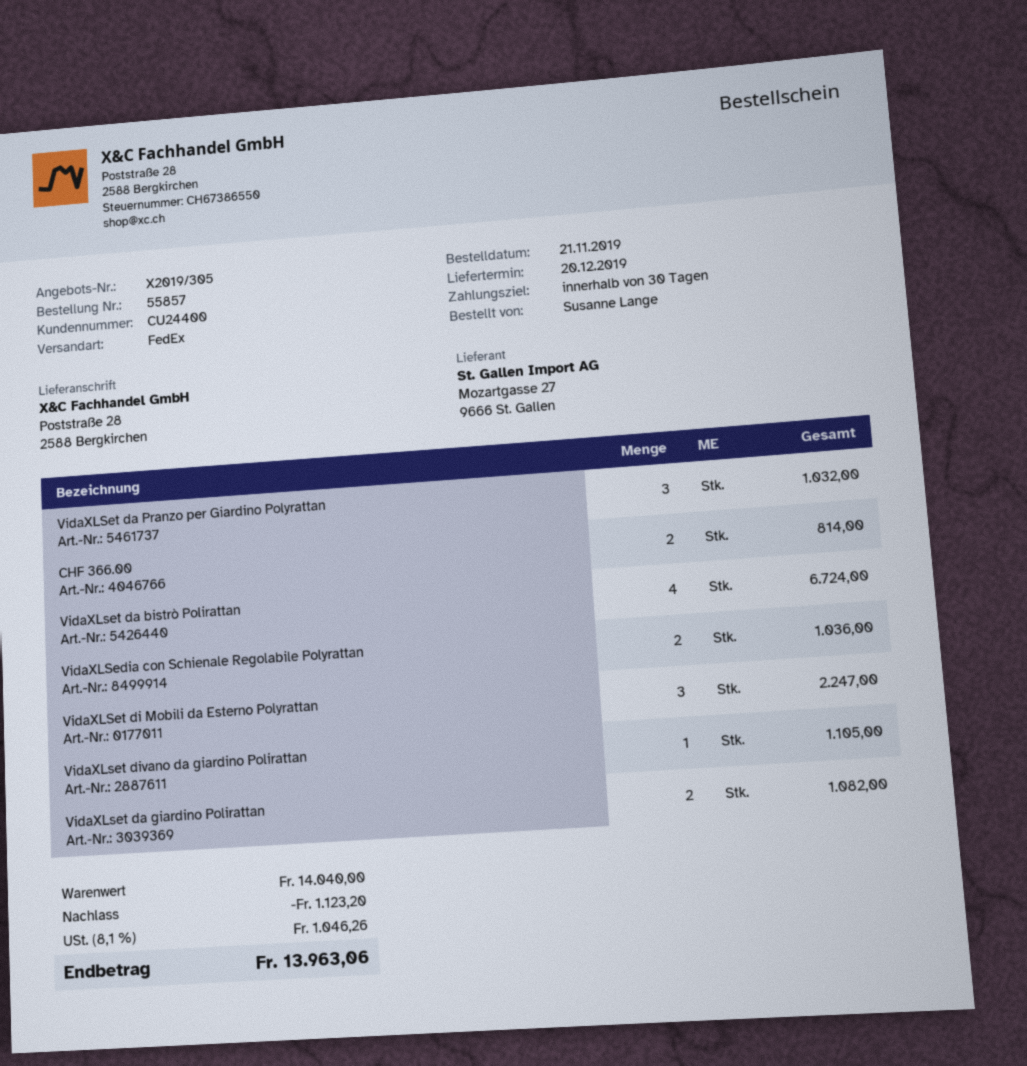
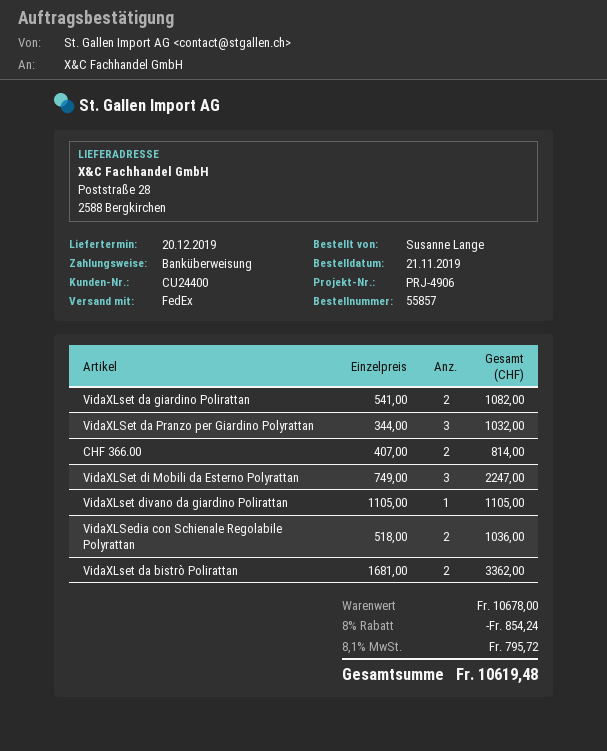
VidaXLset da bistrò Polirattan: 4 for 6724.00 -> 2 for 3362.00
subtotal: 14040.00 -> 10678.00
discount: 1123.20 -> 854.24
tax: 8.1% = 1046.26 -> 8.1% = 795.72
total: 13963.06 -> 10619.48

